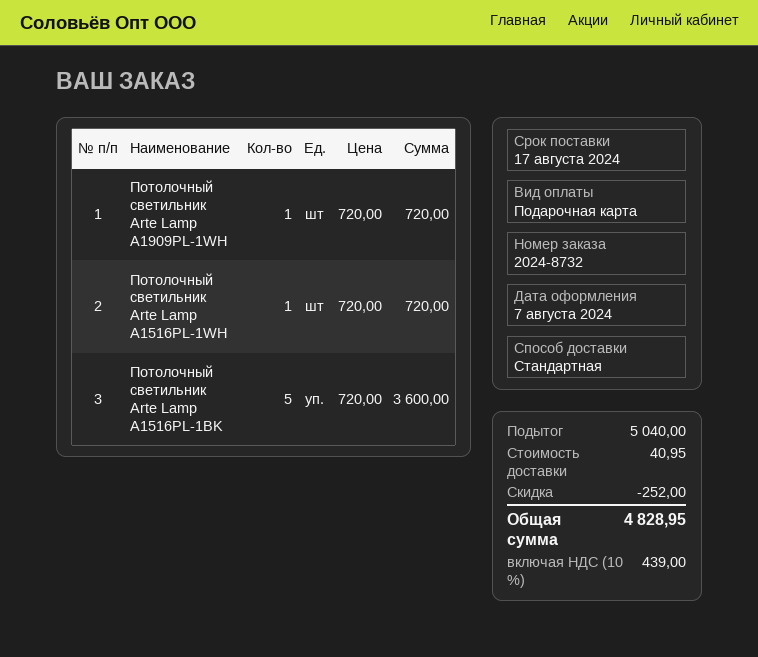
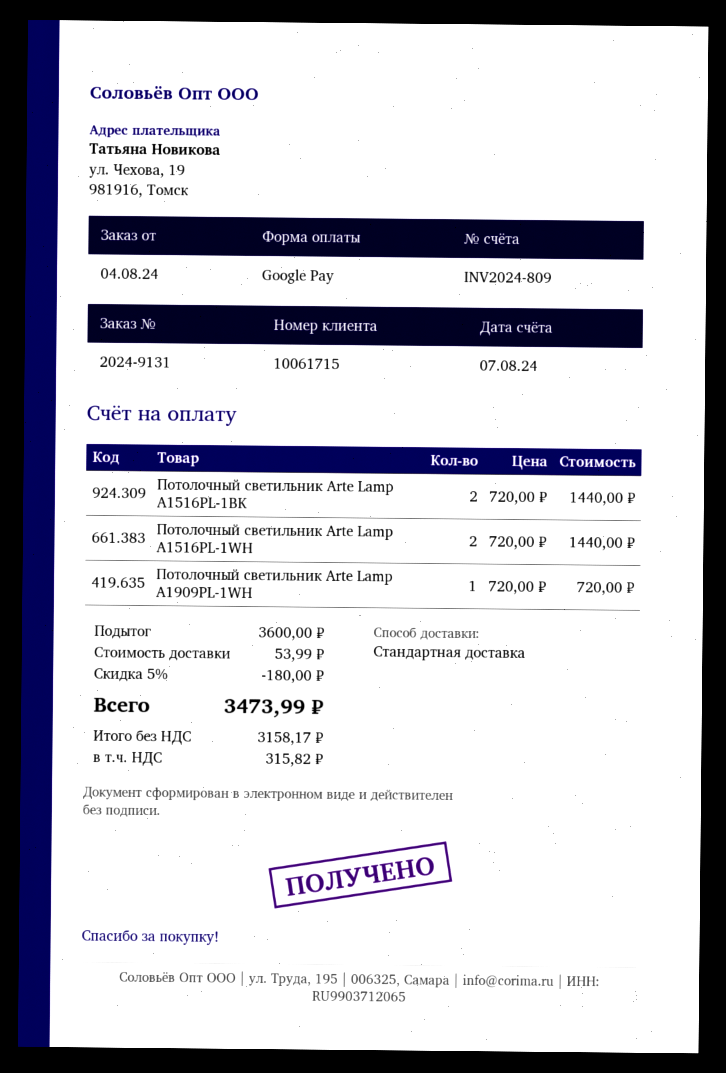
order number: 2024-8732 -> 2024-9131
order date: 2024-08-07 -> 2024-08-04
payment method: gift card -> Google Pay
Потолочный светильник Arte Lamp A1516PL-1WH: 1 x 720.00 = 720.00 -> 2 x 720.00 = 1440.00
Потолочный светильник Arte Lamp A1516PL-1BK: 5 x 720.00 = 3600.00 -> 2 x 720.00 = 1440.00
subtotal: 5040.00 -> 3600.00
discount: 252.00 -> 180.00
shipping: 40.95 -> 53.99
tax: 439.00 -> 315.82
total: 4828.95 -> 3473.99

